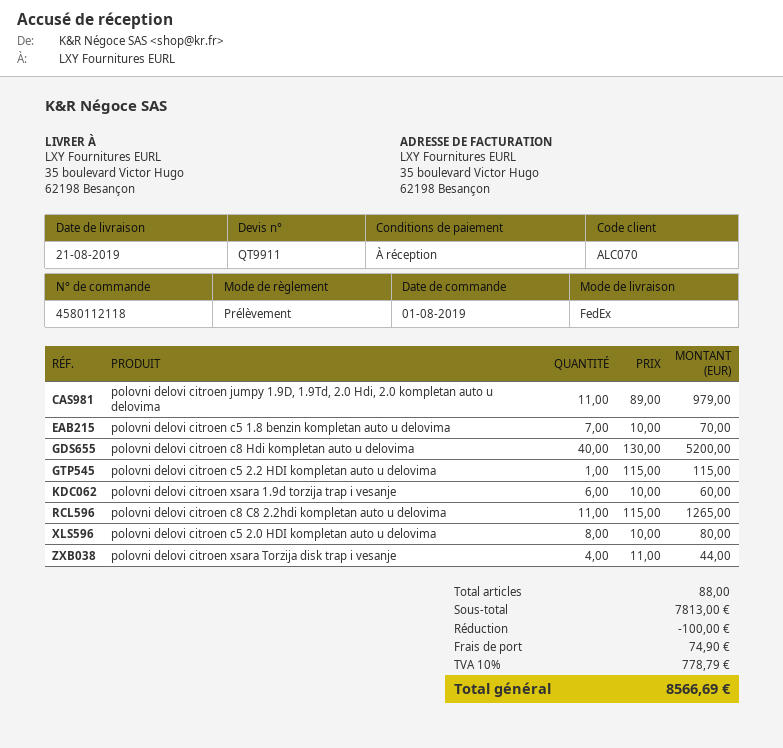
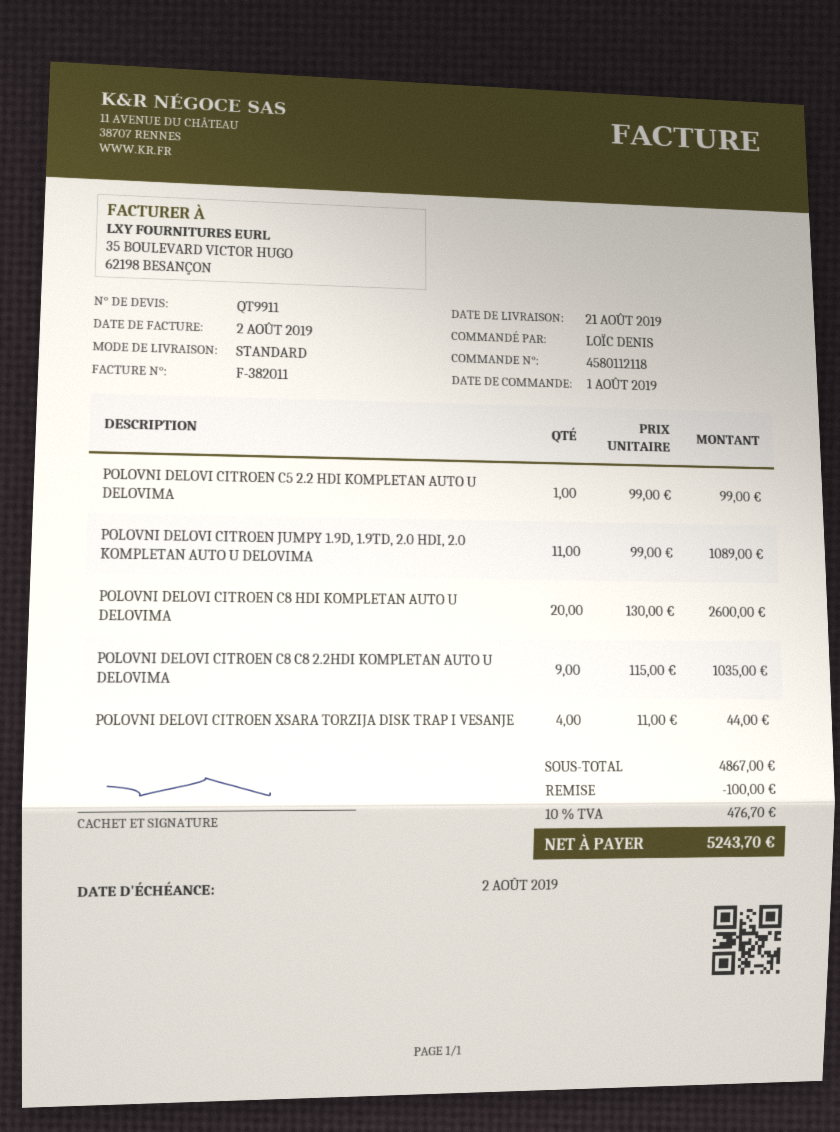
shipping method: FedEx -> standard
polovni delovi citroen jumpy 1.9D, 1.9Td, 2.0 Hdi, 2.0 kompletan auto u delovima: 11 x 89.00 = 979.00 -> 11 x 99.00 = 1089.00
polovni delovi citroen c5 1.8 benzin kompletan auto u delovima: 7 x 10.00 = 70.00 -> none
polovni delovi citroen c8 Hdi kompletan auto u delovima: 40 x 130.00 = 5200.00 -> 20 x 130.00 = 2600.00
polovni delovi citroen c5 2.2 HDI kompletan auto u delovima: 1 x 115.00 = 115.00 -> 1 x 99.00 = 99.00
polovni delovi citroen xsara 1.9d torzija trap i vesanje: 6 x 10.00 = 60.00 -> none
polovni delovi citroen c8 C8 2.2hdi kompletan auto u delovima: 11 x 115.00 = 1265.00 -> 9 x 115.00 = 1035.00
polovni delovi citroen c5 2.0 HDI kompletan auto u delovima: 8 x 10.00 = 80.00 -> none
subtotal: 7813.00 -> 4867.00
shipping: 74.90 -> none
tax: 10% = 778.79 -> 10% = 476.70
total: 8566.69 -> 5243.70

